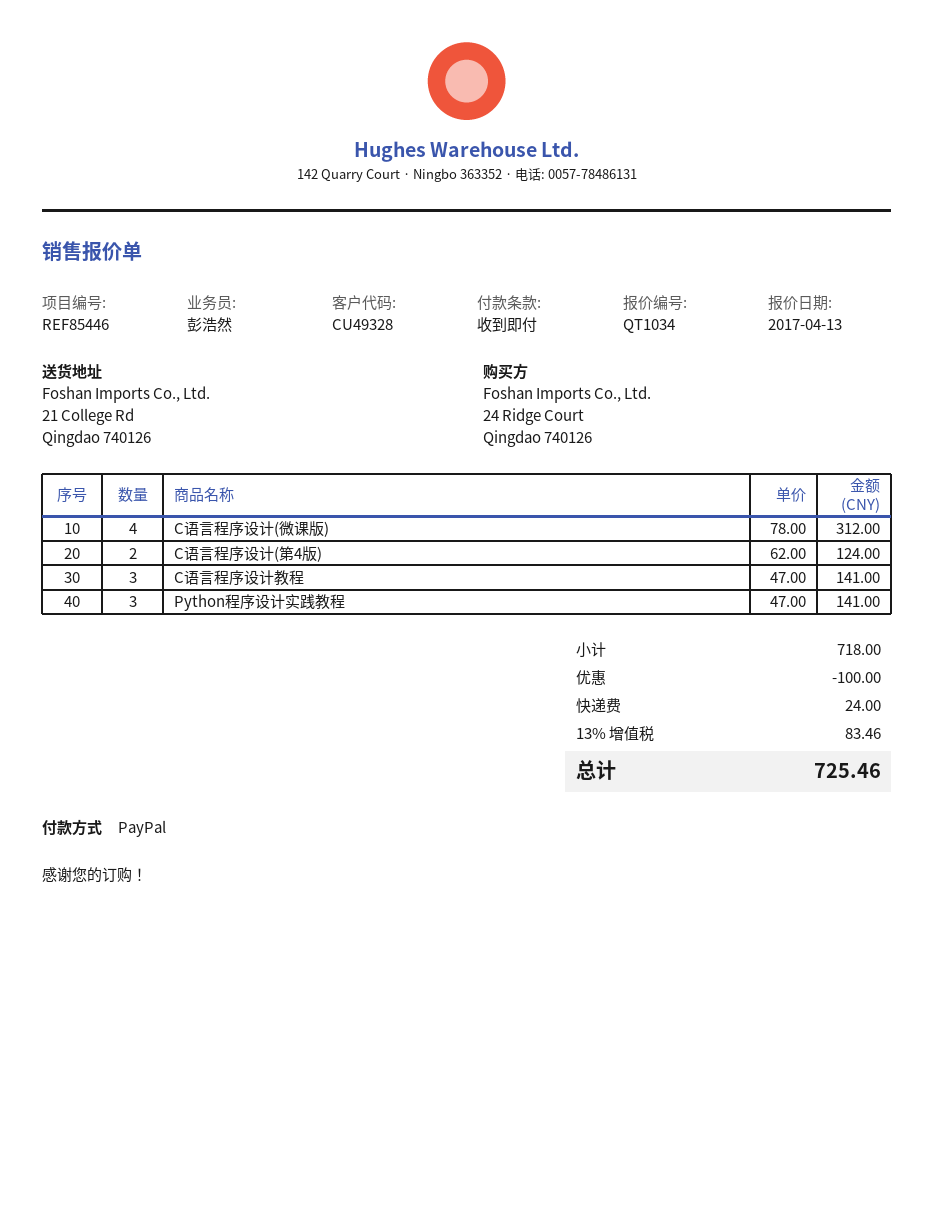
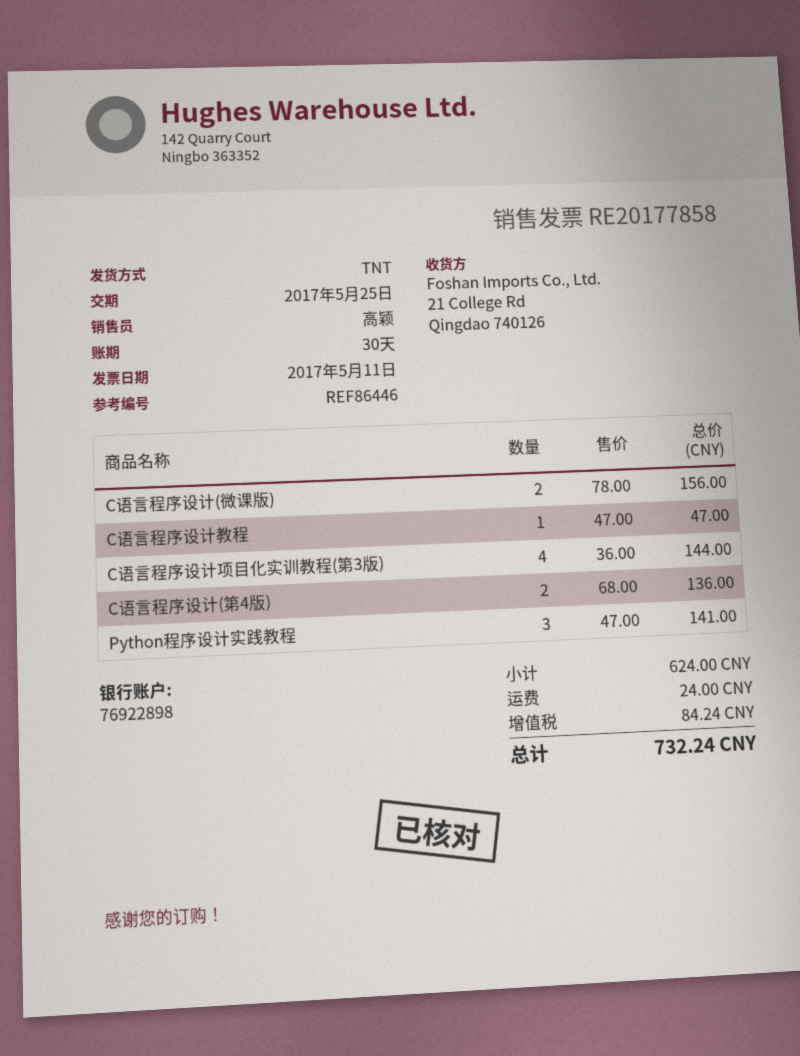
payment terms: on receipt -> 30 days
reference: REF85446 -> REF86446
sales rep: 彭浩然 -> 高颖
C语言程序设计(微课版): 4 x 78.00 = 312.00 -> 2 x 78.00 = 156.00
C语言程序设计(第4版): 2 x 62.00 = 124.00 -> 2 x 68.00 = 136.00
C语言程序设计教程: 3 x 47.00 = 141.00 -> 1 x 47.00 = 47.00
C语言程序设计项目化实训教程(第3版): none -> 4 x 36.00 = 144.00
subtotal: 718.00 -> 624.00
discount: 100.00 -> none
tax: 83.46 -> 84.24
total: 725.46 -> 732.24

